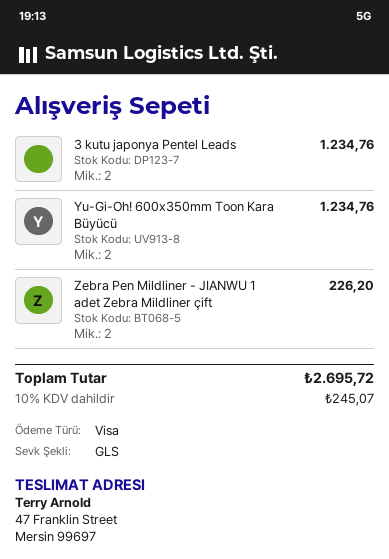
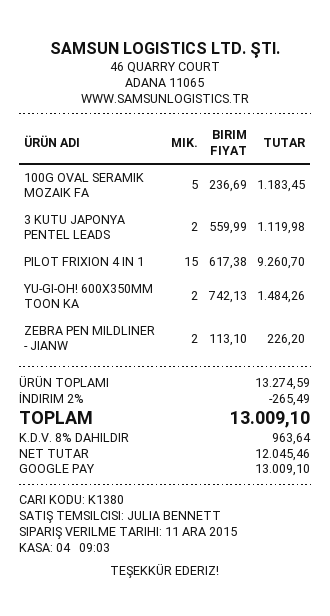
payment method: Visa -> Google Pay
3 kutu japonya Pentel Leads: 2 for 1234.76 -> 2 for 1119.98
Yu-Gi-Oh! 600x350mm Toon Kara Büyücü: 2 for 1234.76 -> 2 for 1484.26
100G OVAL SERAMIK MOZAIK FA: none -> 5 for 1183.45
PILOT FRIXION 4 IN 1: none -> 15 for 9260.70
discount: none -> 2% = 265.49
tax: 10% = 245.07 -> 8% = 963.64
total: 2695.72 -> 13009.10

